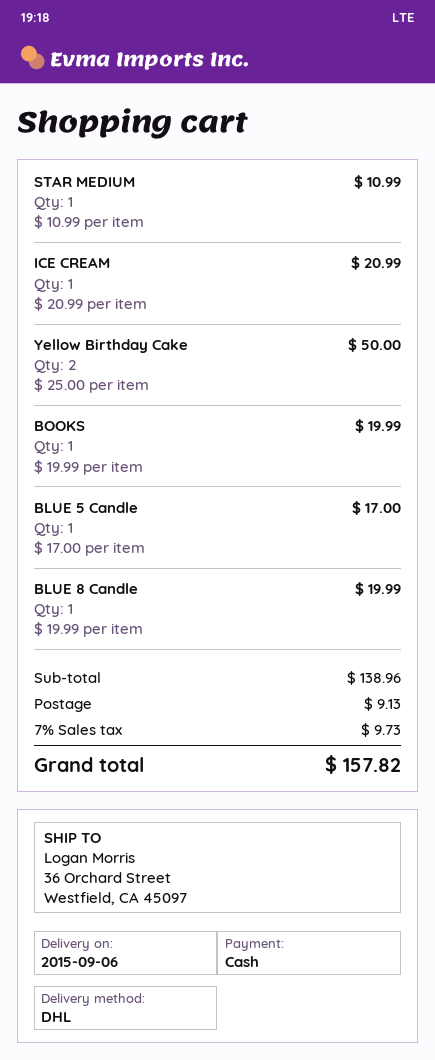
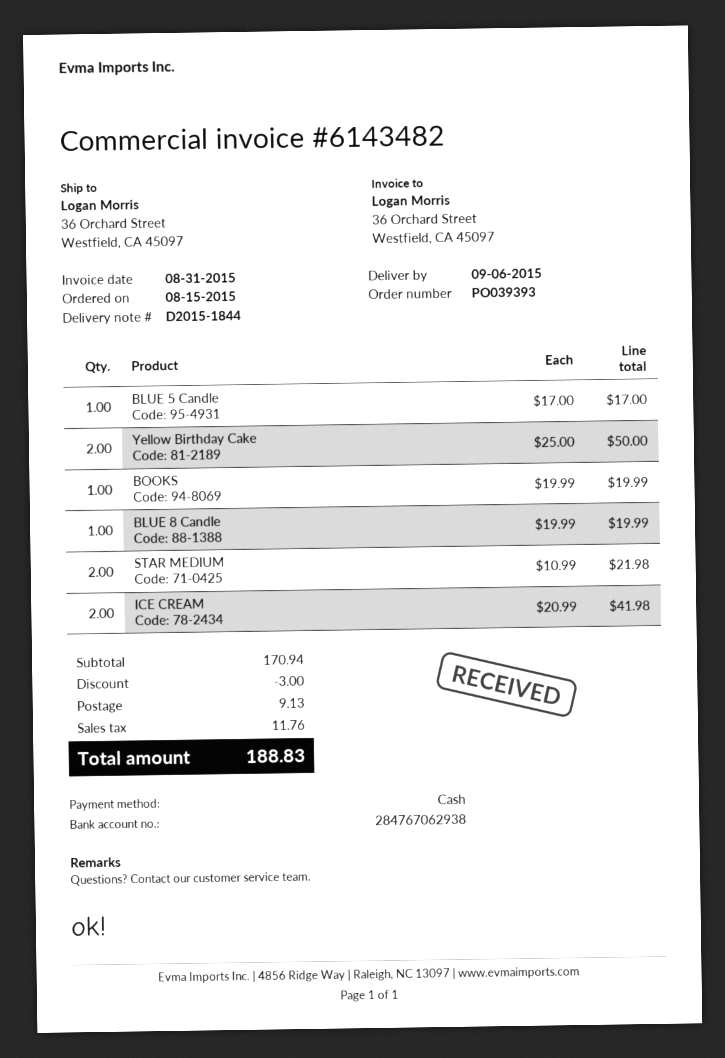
STAR MEDIUM: 1 x 10.99 = 10.99 -> 2 x 10.99 = 21.98
ICE CREAM: 1 x 20.99 = 20.99 -> 2 x 20.99 = 41.98
subtotal: 138.96 -> 170.94
discount: none -> 3.00
tax: 9.73 -> 11.76
total: 157.82 -> 188.83

